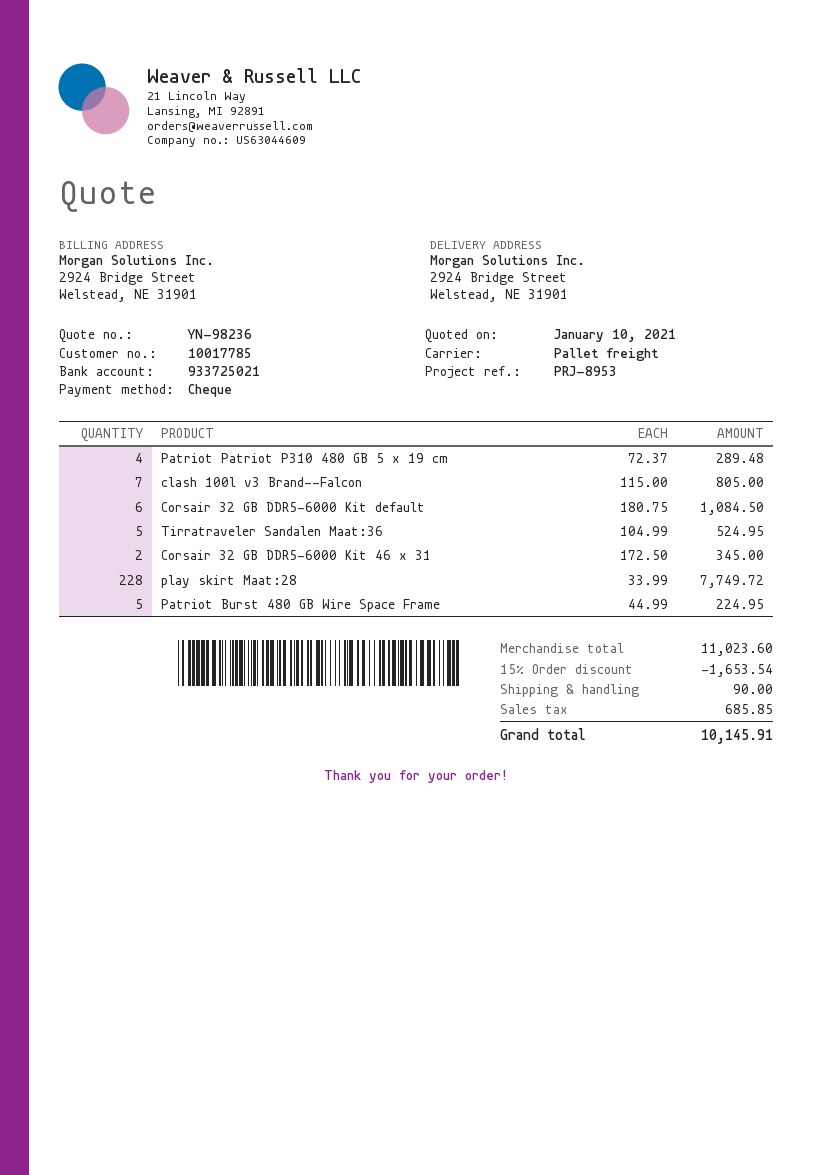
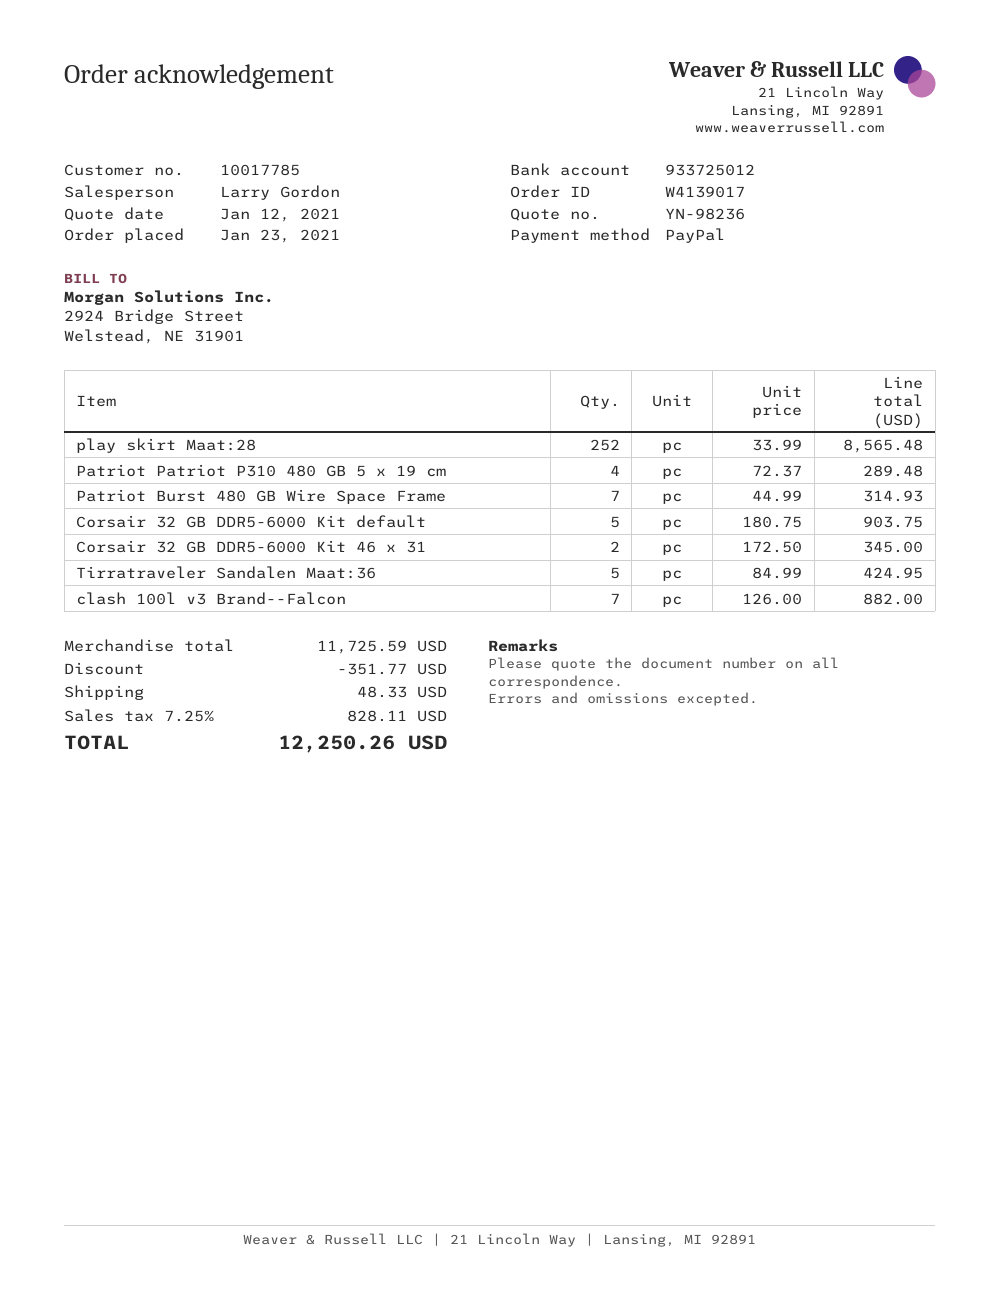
quote date: 2021-01-10 -> 2021-01-12
payment method: cheque -> PayPal
bank account: 933725021 -> 933725012
clash 100l v3 Brand--Falcon: 7 x 115.00 = 805.00 -> 7 x 126.00 = 882.00
Corsair 32 GB DDR5-6000 Kit default: 6 x 180.75 = 1084.50 -> 5 x 180.75 = 903.75
Tirratraveler Sandalen Maat:36: 5 x 104.99 = 524.95 -> 5 x 84.99 = 424.95
play skirt Maat:28: 228 x 33.99 = 7749.72 -> 252 x 33.99 = 8565.48
Patriot Burst 480 GB Wire Space Frame: 5 x 44.99 = 224.95 -> 7 x 44.99 = 314.93
subtotal: 11023.60 -> 11725.59
discount: 1653.54 -> 351.77
shipping: 90.00 -> 48.33
tax: 685.85 -> 828.11
total: 10145.91 -> 12250.26

